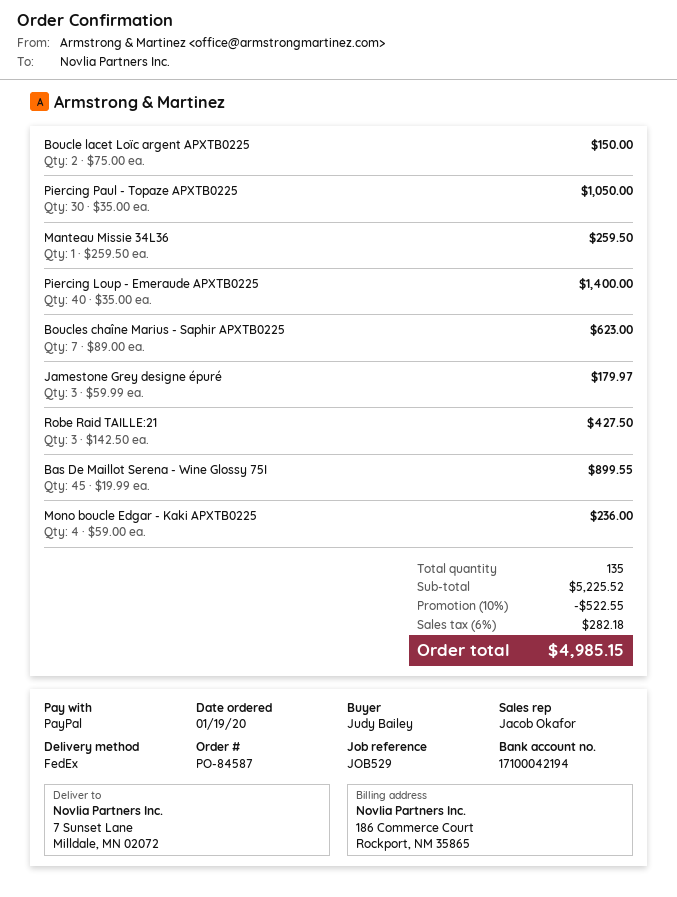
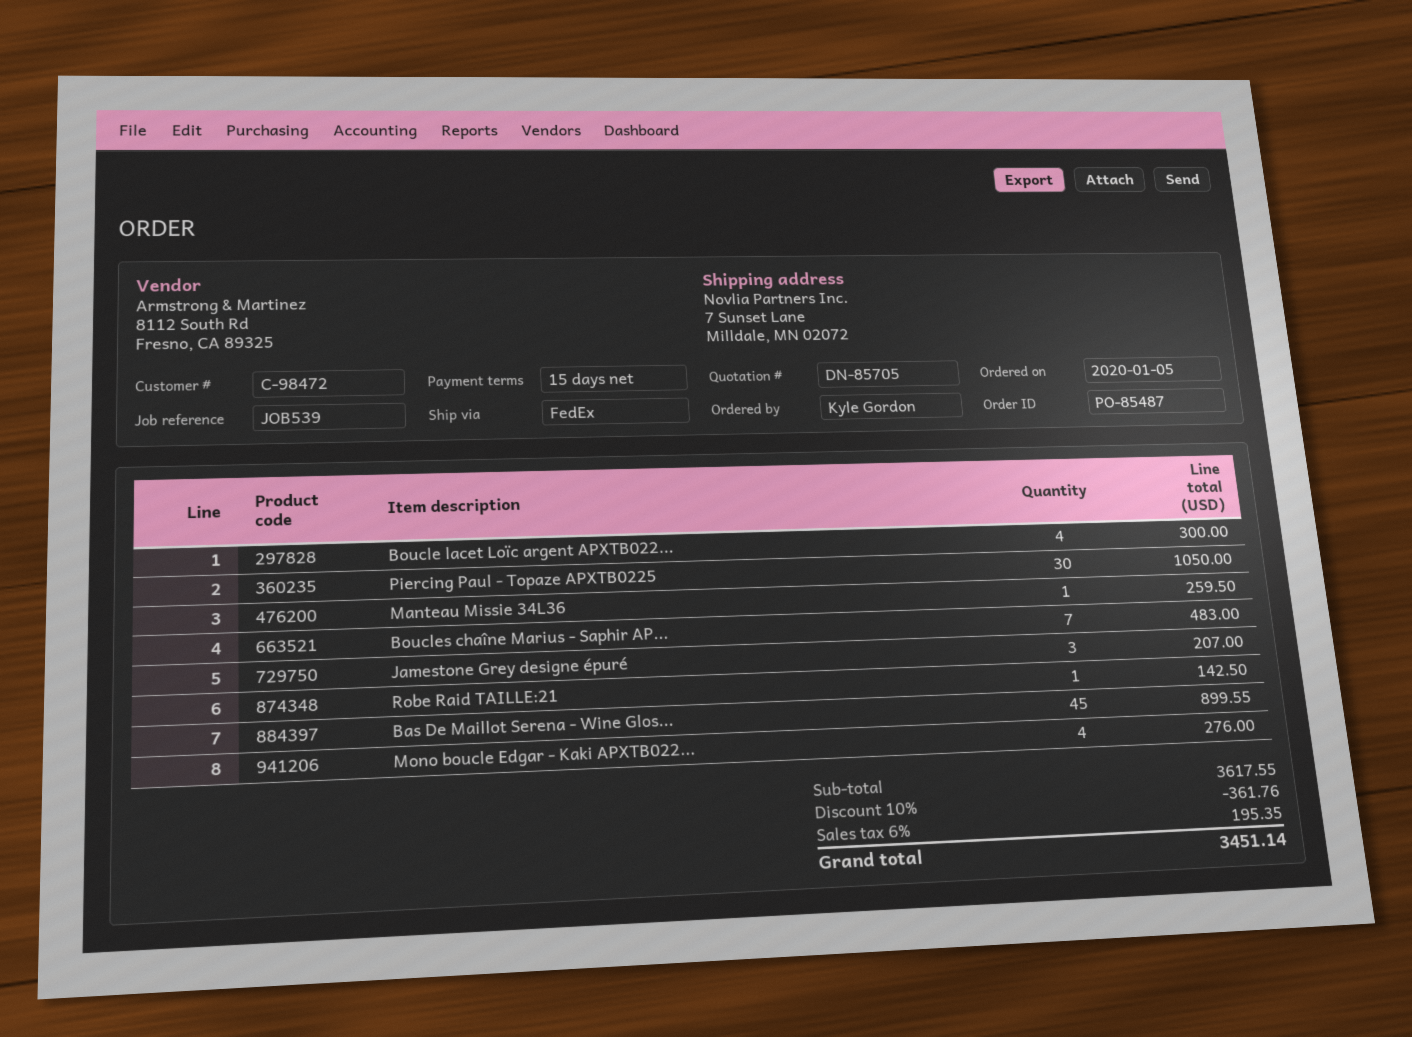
order number: PO-84587 -> PO-85487
order date: 2020-01-19 -> 2020-01-05
reference: JOB529 -> JOB539
ordered by: Judy Bailey -> Kyle Gordon
Boucle lacet Loïc argent APXTB0225: 2 for 150.00 -> 4 for 300.00
Piercing Loup - Emeraude APXTB0225: 40 for 1400.00 -> none
Boucles chaîne Marius - Saphir APXTB0225: 7 for 623.00 -> 7 for 483.00
Jamestone Grey designe épuré: 3 for 179.97 -> 3 for 207.00
Robe Raid TAILLE:21: 3 for 427.50 -> 1 for 142.50
Mono boucle Edgar - Kaki APXTB0225: 4 for 236.00 -> 4 for 276.00
subtotal: 5225.52 -> 3617.55
discount: 10% = 522.55 -> 10% = 361.76
tax: 6% = 282.18 -> 6% = 195.35
total: 4985.15 -> 3451.14

